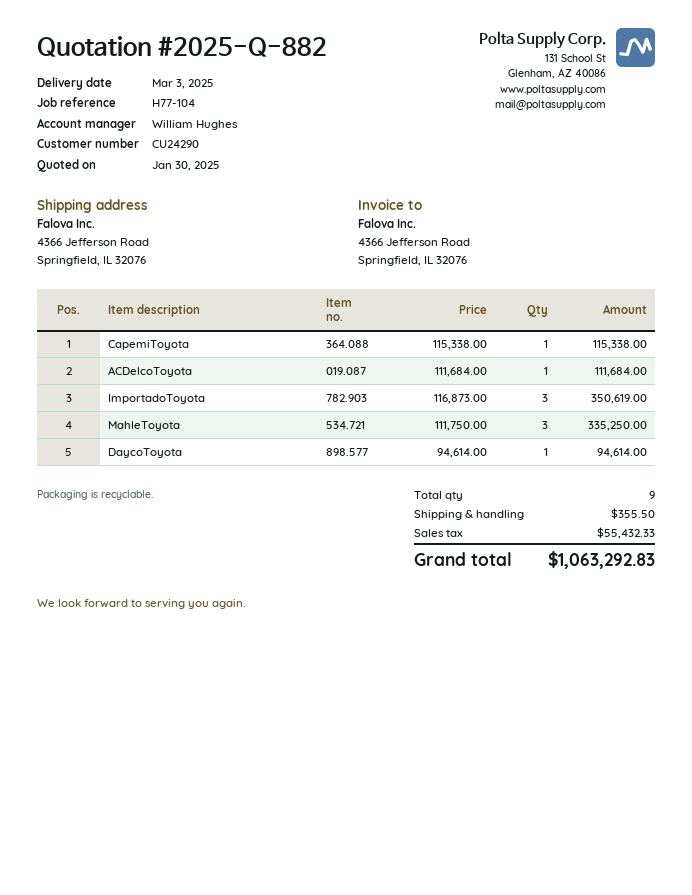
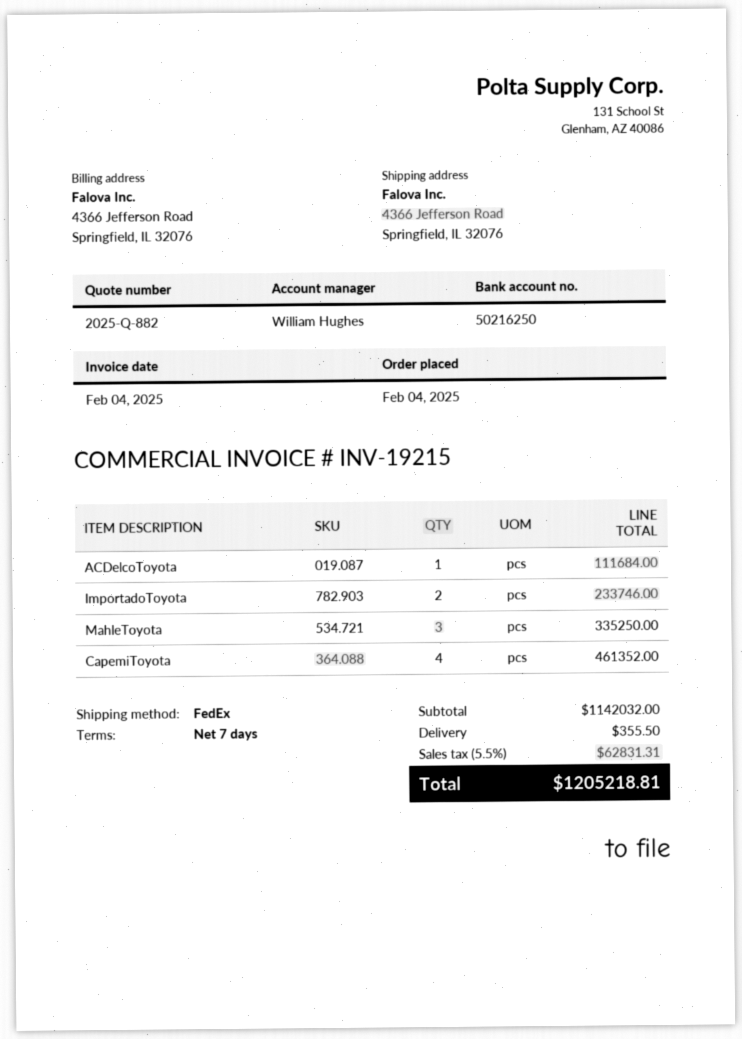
CapemiToyota: 1 for 115338.00 -> 4 for 461352.00
ImportadoToyota: 3 for 350619.00 -> 2 for 233746.00
DaycoToyota: 1 for 94614.00 -> none
tax: 55432.33 -> 62831.31
total: 1063292.83 -> 1205218.81

